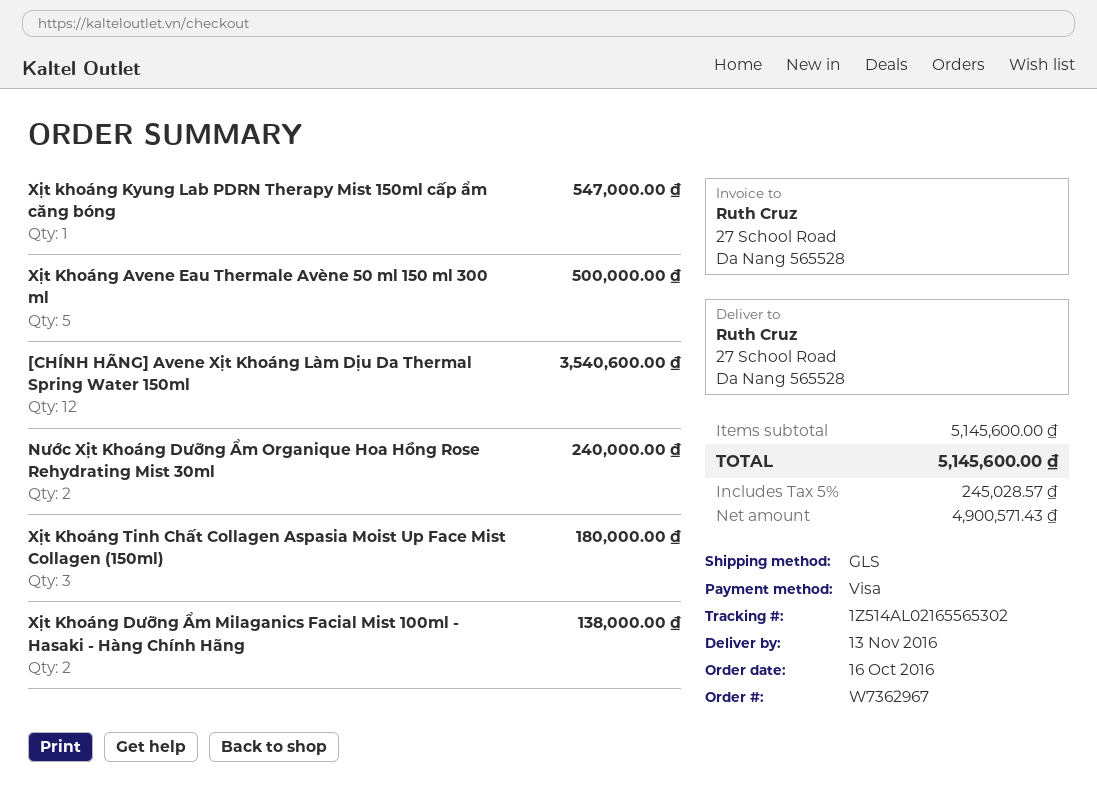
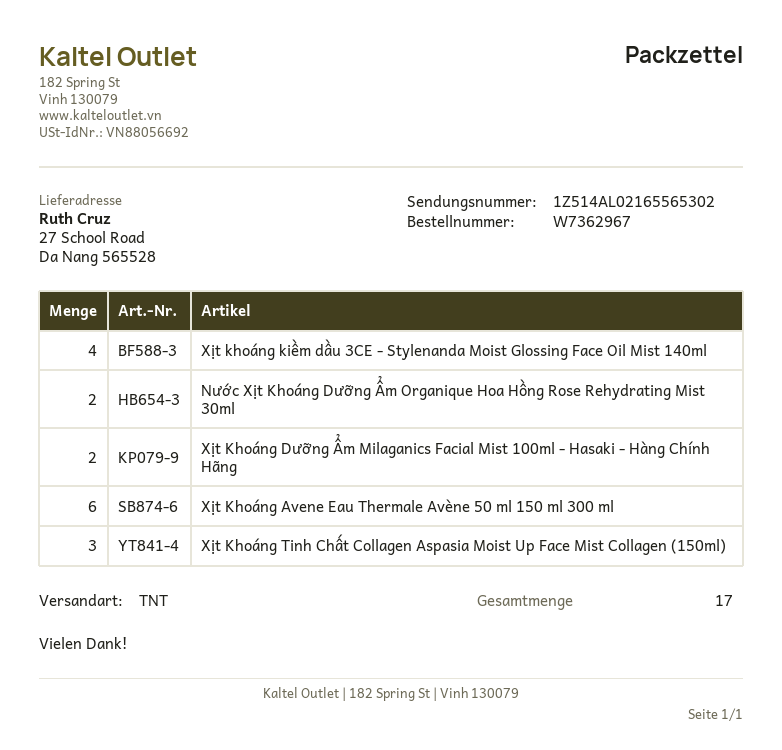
shipping method: GLS -> TNT
Xịt khoáng Kyung Lab PDRN Therapy Mist 150ml cấp ẩm căng bóng: 1 -> none
Xịt Khoáng Avene Eau Thermale Avène 50 ml 150 ml 300 ml: 5 -> 6
[CHÍNH HÃNG] Avene Xịt Khoáng Làm Dịu Da Thermal Spring Water 150ml: 12 -> none
Xịt khoáng kiềm dầu 3CE - Stylenanda Moist Glossing Face Oil Mist 140ml: none -> 4

